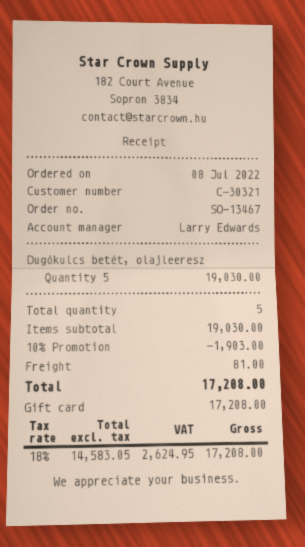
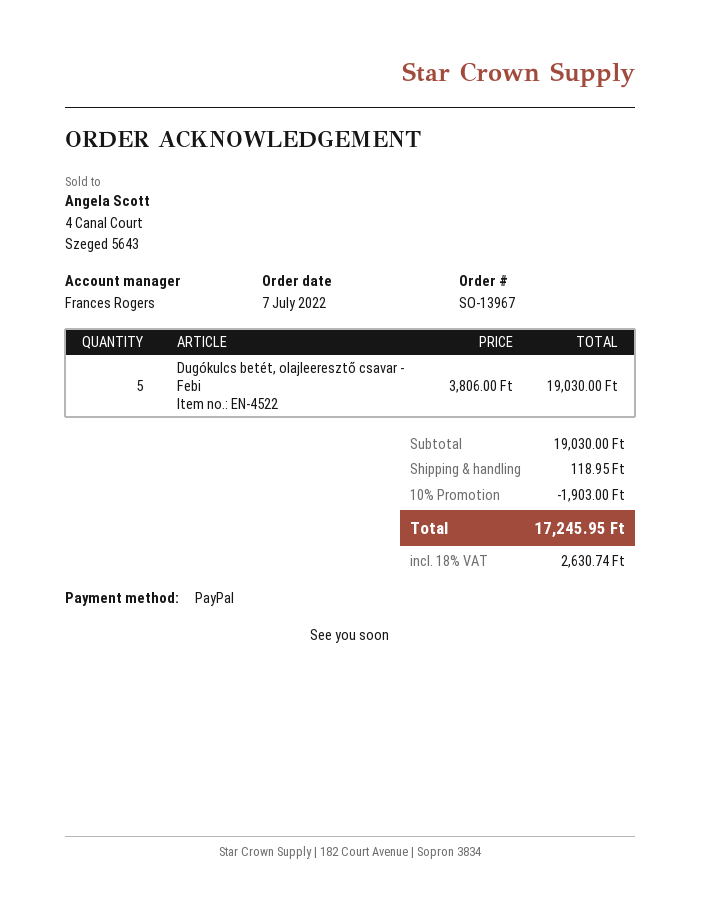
order number: SO-13467 -> SO-13967
order date: 2022-07-08 -> 2022-07-07
sales rep: Larry Edwards -> Frances Rogers
payment method: gift card -> PayPal
shipping: 81.00 -> 118.95
tax: 18% = 2624.95 -> 18% = 2630.74
total: 17208.00 -> 17245.95

